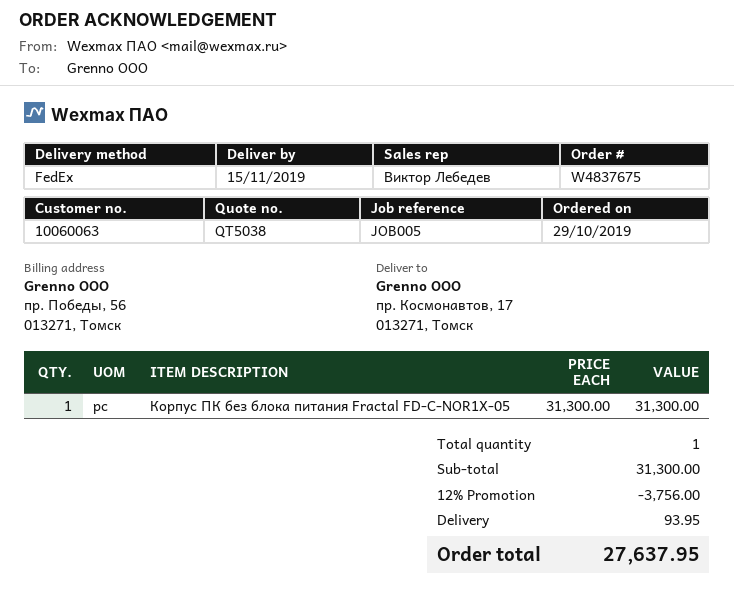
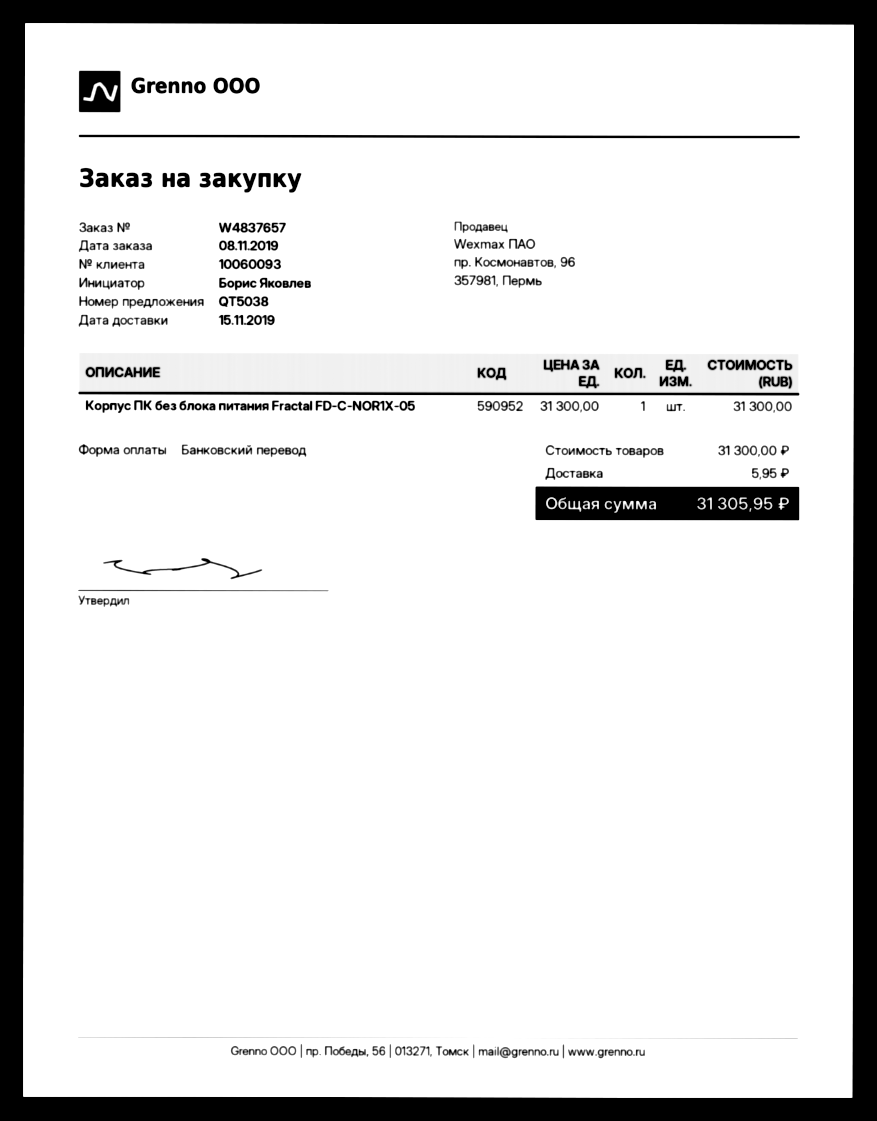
order number: W4837675 -> W4837657
order date: 2019-10-29 -> 2019-11-08
customer number: 10060063 -> 10060093
discount: 12% = 3756.00 -> none
shipping: 93.95 -> 5.95
total: 27637.95 -> 31305.95

